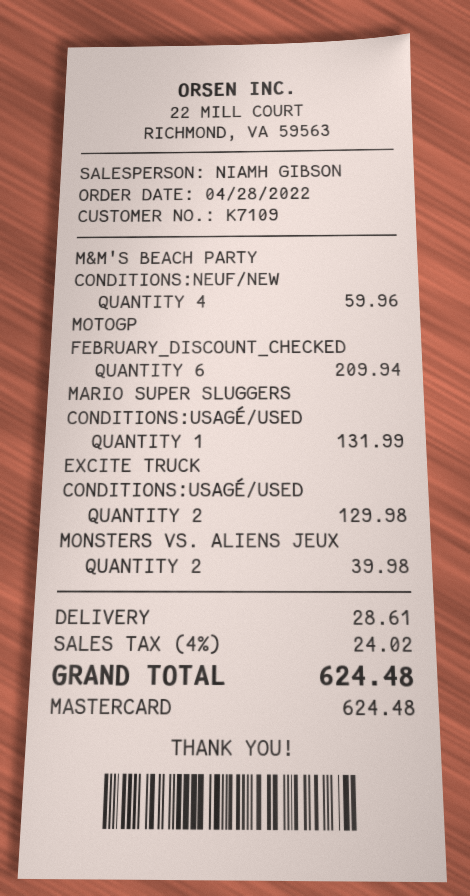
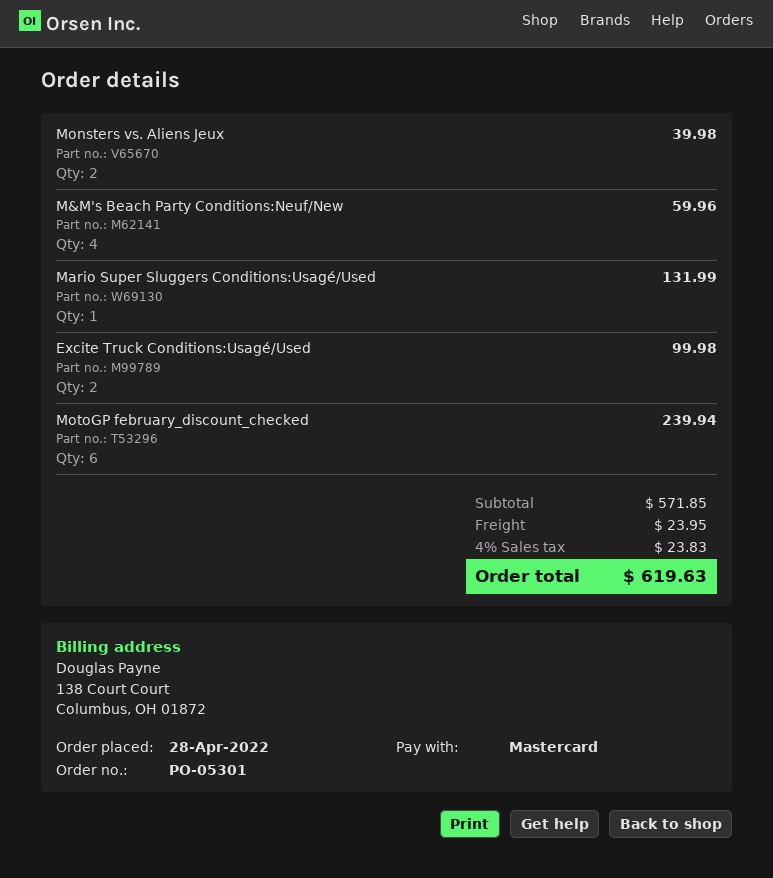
MOTOGP FEBRUARY_DISCOUNT_CHECKED: 6 for 209.94 -> 6 for 239.94
EXCITE TRUCK CONDITIONS:USAGÉ/USED: 2 for 129.98 -> 2 for 99.98
shipping: 28.61 -> 23.95
tax: 4% = 24.02 -> 4% = 23.83
total: 624.48 -> 619.63

